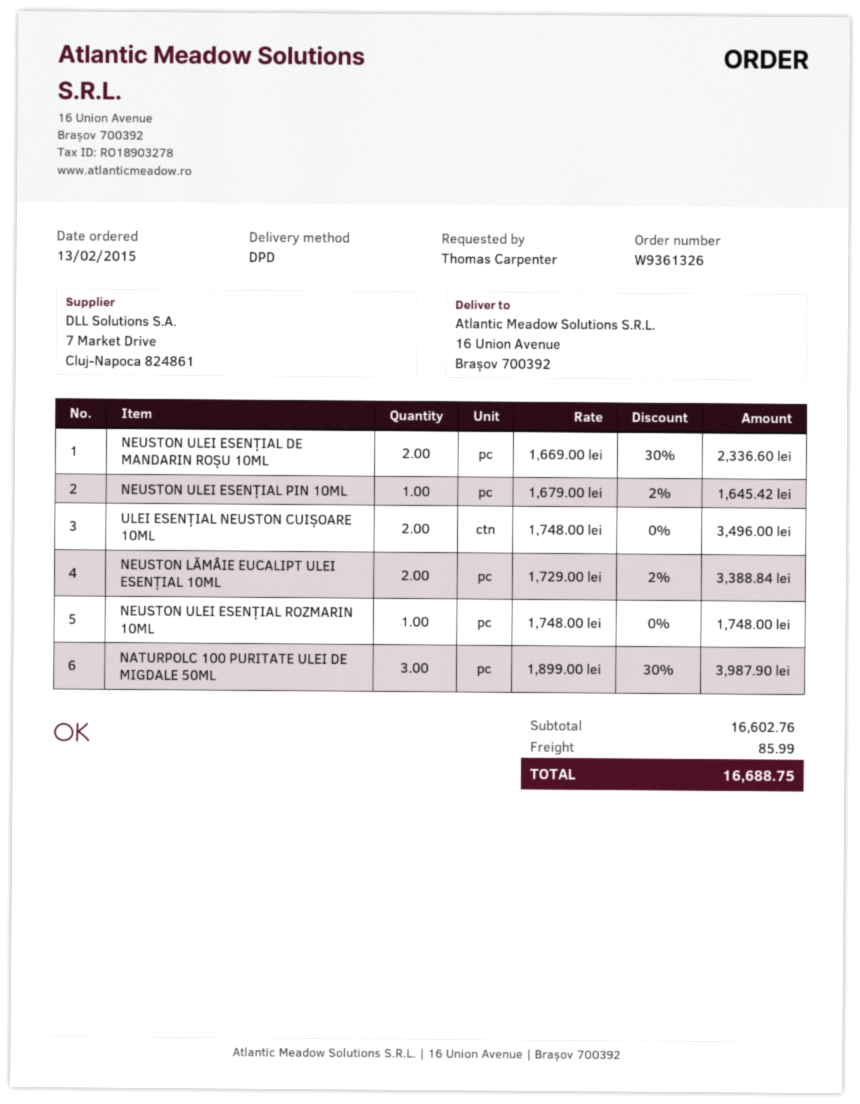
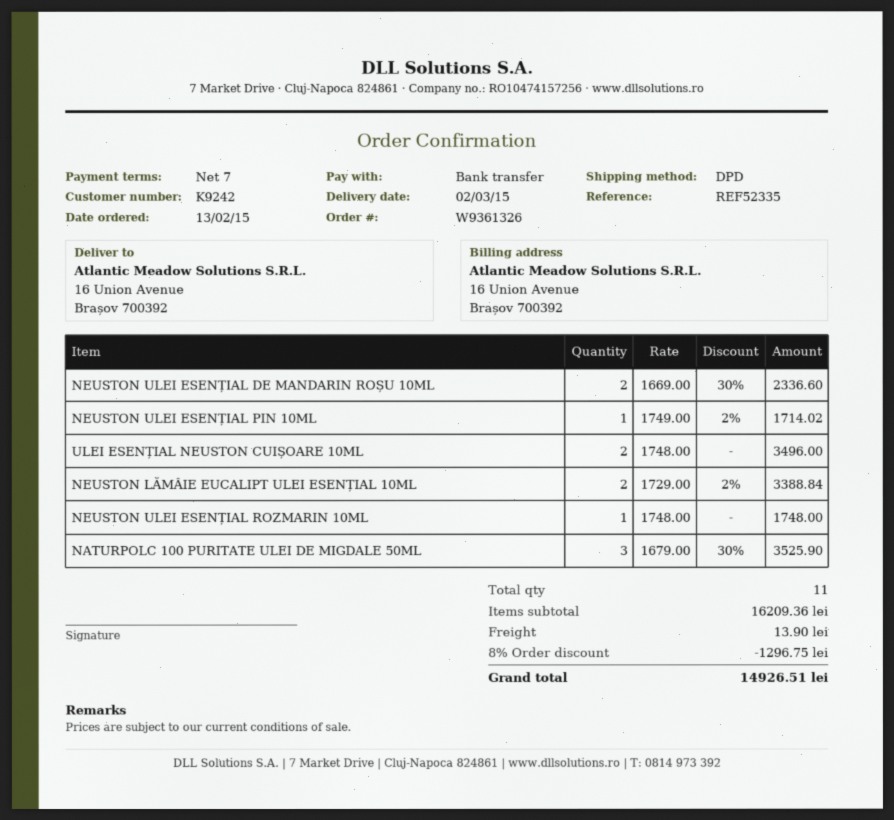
NEUSTON ULEI ESENȚIAL PIN 10ML: 1 x 1679.00 - 2% = 1645.42 -> 1 x 1749.00 - 2% = 1714.02
NATURPOLC 100 PURITATE ULEI DE MIGDALE 50ML: 3 x 1899.00 - 30% = 3987.90 -> 3 x 1679.00 - 30% = 3525.90
subtotal: 16602.76 -> 16209.36
discount: none -> 8% = 1296.75
shipping: 85.99 -> 13.90
total: 16688.75 -> 14926.51

